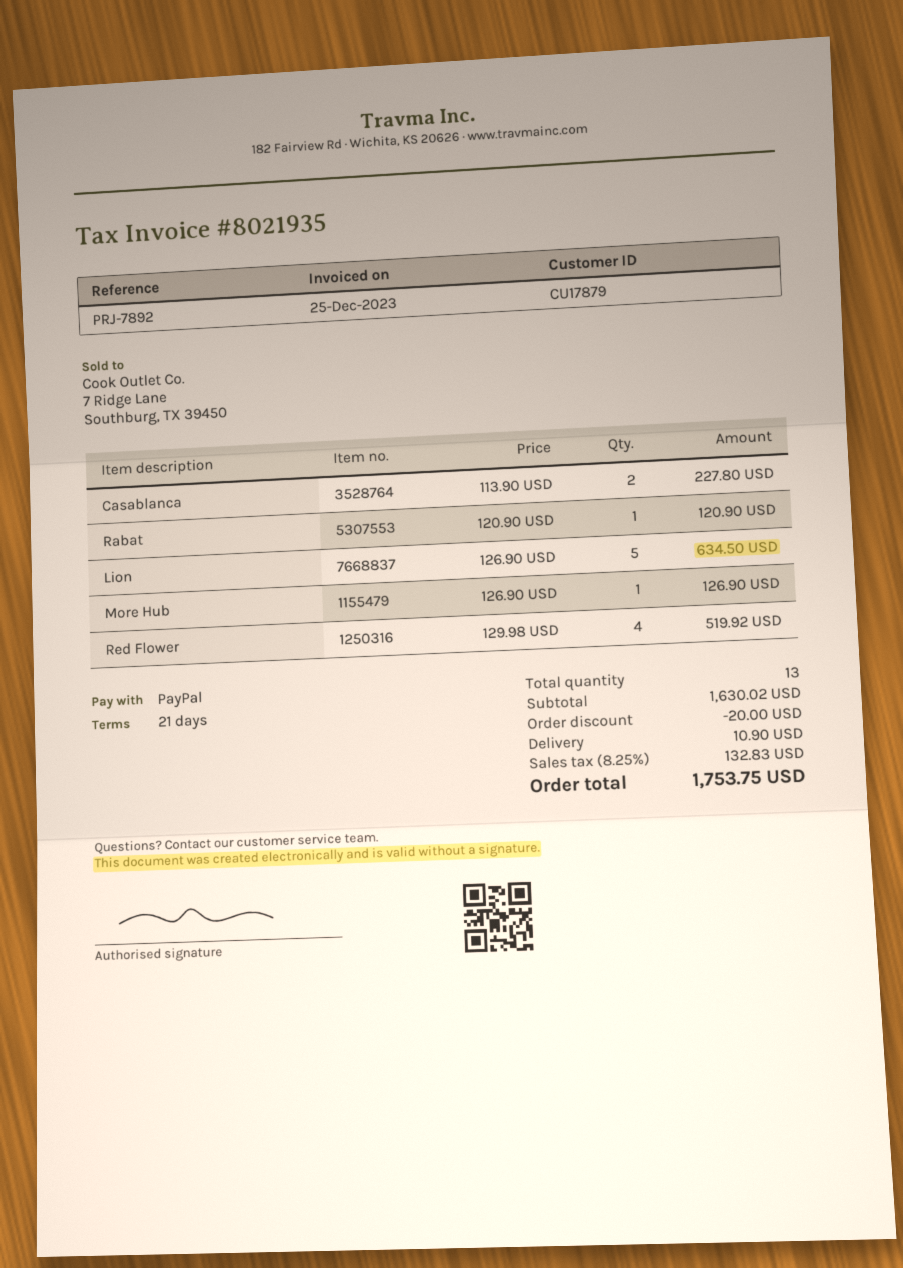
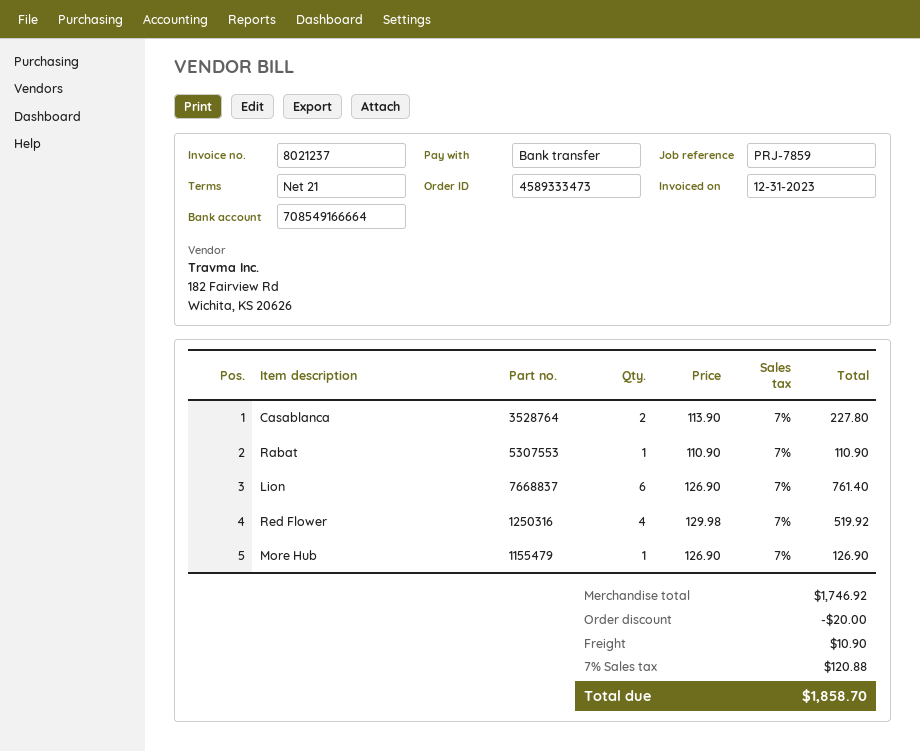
invoice number: 8021935 -> 8021237
invoice date: 2023-12-25 -> 2023-12-31
reference: PRJ-7892 -> PRJ-7859
payment method: PayPal -> bank transfer
Rabat: 1 x 120.90 = 120.90 -> 1 x 110.90 = 110.90
Lion: 5 x 126.90 = 634.50 -> 6 x 126.90 = 761.40
subtotal: 1630.02 -> 1746.92
tax: 8.25% = 132.83 -> 7% = 120.88
total: 1753.75 -> 1858.70

